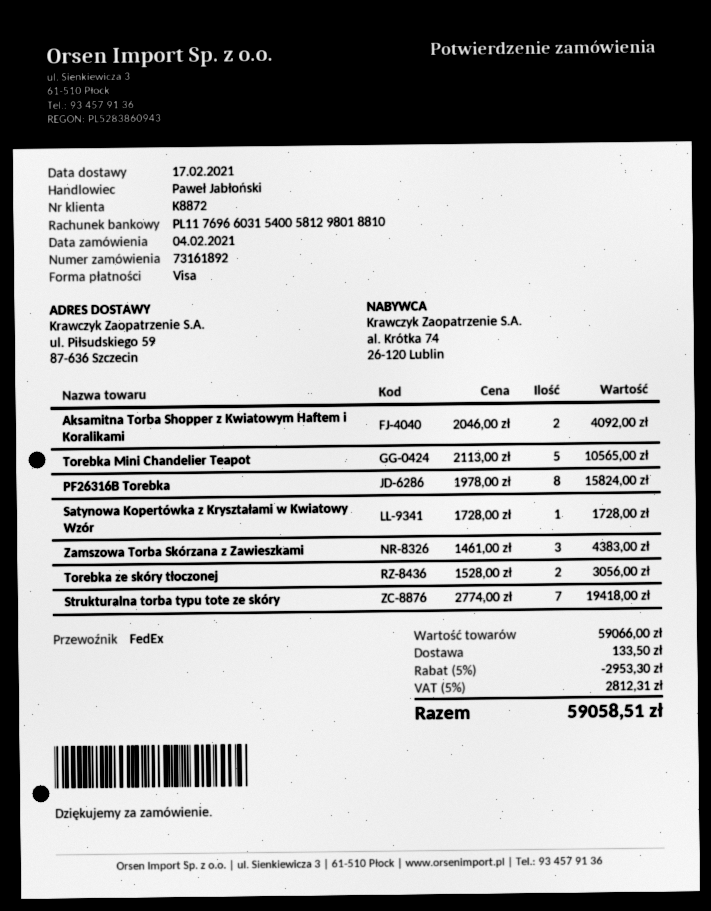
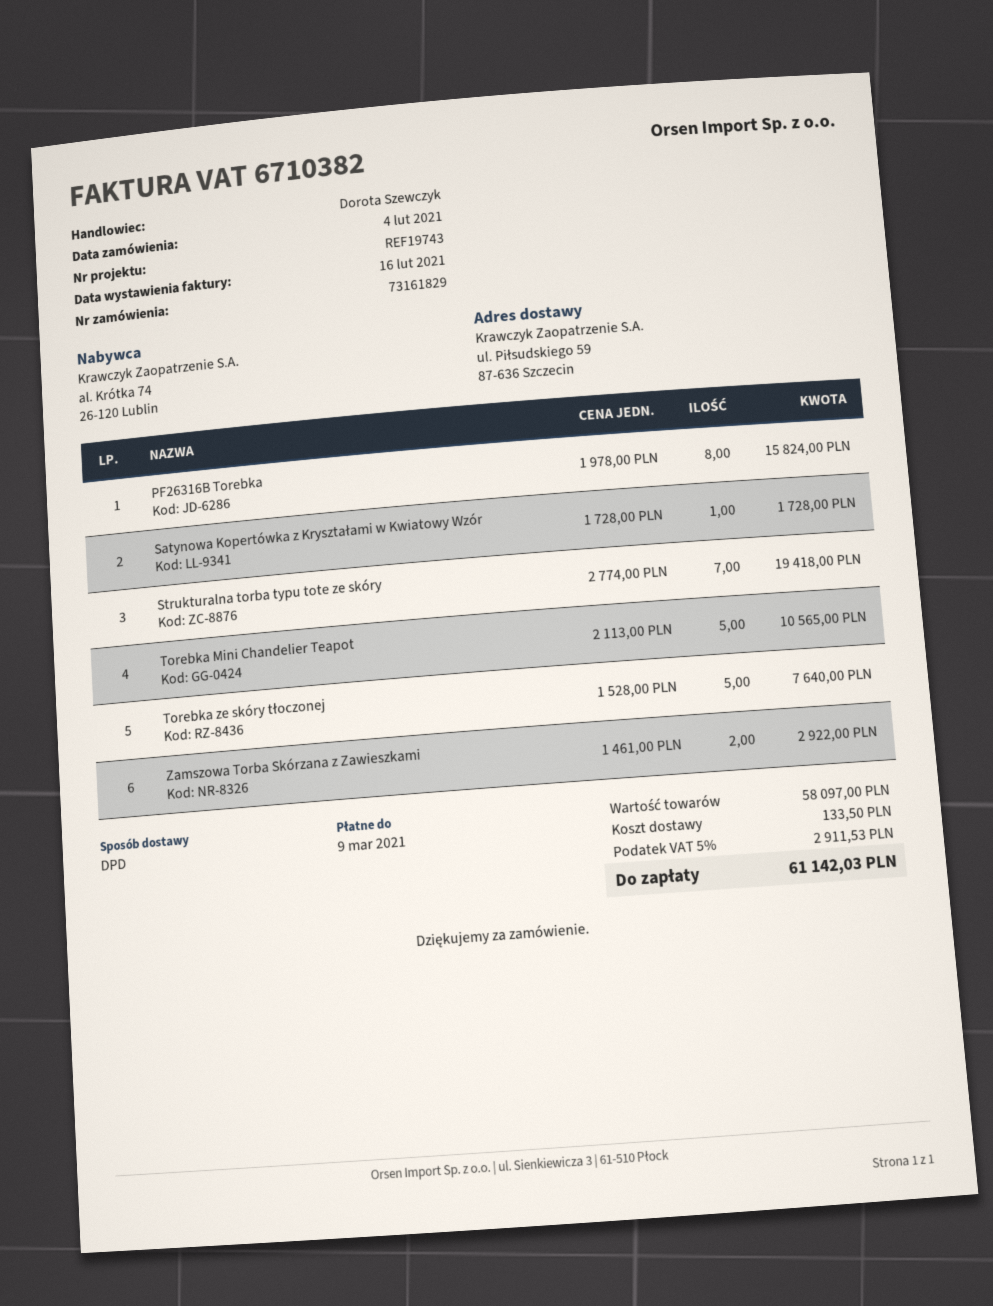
order number: 73161892 -> 73161829
sales rep: Paweł Jabłoński -> Dorota Szewczyk
shipping method: FedEx -> DPD
Aksamitna Torba Shopper z Kwiatowym Haftem i Koralikami: 2 x 2046.00 = 4092.00 -> none
Zamszowa Torba Skórzana z Zawieszkami: 3 x 1461.00 = 4383.00 -> 2 x 1461.00 = 2922.00
Torebka ze skóry tłoczonej: 2 x 1528.00 = 3056.00 -> 5 x 1528.00 = 7640.00
subtotal: 59066.00 -> 58097.00
discount: 5% = 2953.30 -> none
tax: 5% = 2812.31 -> 5% = 2911.53
total: 59058.51 -> 61142.03

